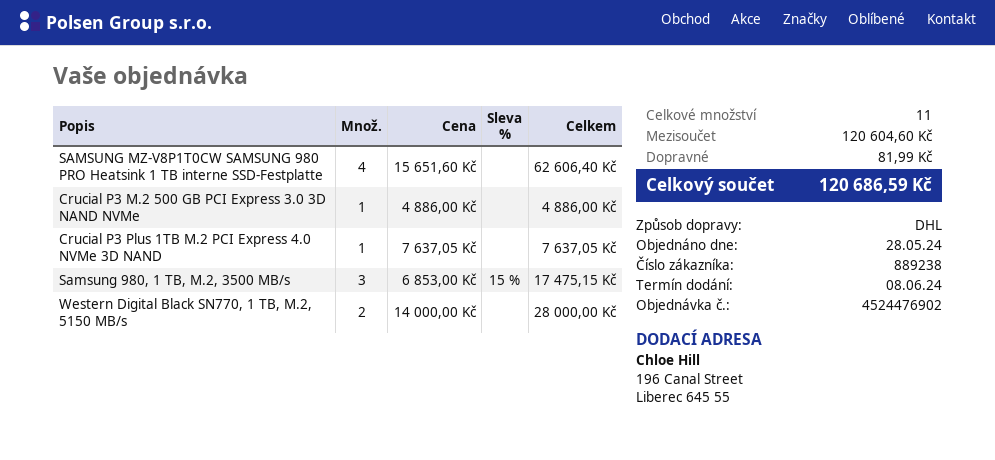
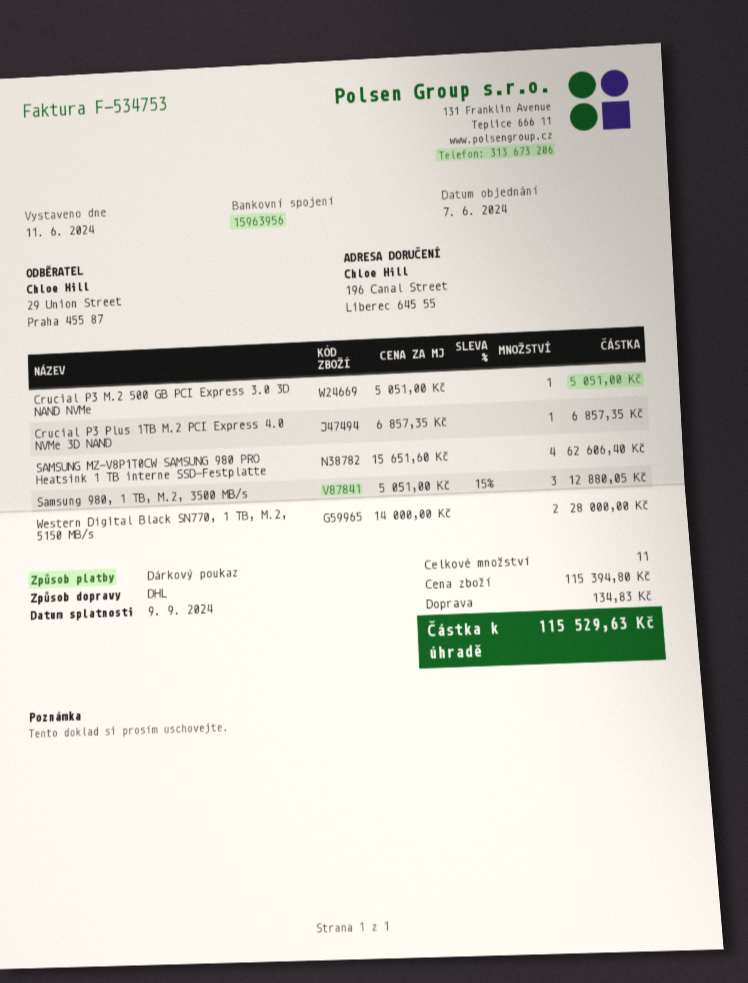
order date: 2024-05-28 -> 2024-06-07
Crucial P3 M.2 500 GB PCI Express 3.0 3D NAND NVMe: 1 x 4886.00 = 4886.00 -> 1 x 5051.00 = 5051.00
Crucial P3 Plus 1TB M.2 PCI Express 4.0 NVMe 3D NAND: 1 x 7637.05 = 7637.05 -> 1 x 6857.35 = 6857.35
Samsung 980, 1 TB, M.2, 3500 MB/s: 3 x 6853.00 - 15% = 17475.15 -> 3 x 5051.00 - 15% = 12880.05
subtotal: 120604.60 -> 115394.80
shipping: 81.99 -> 134.83
total: 120686.59 -> 115529.63

